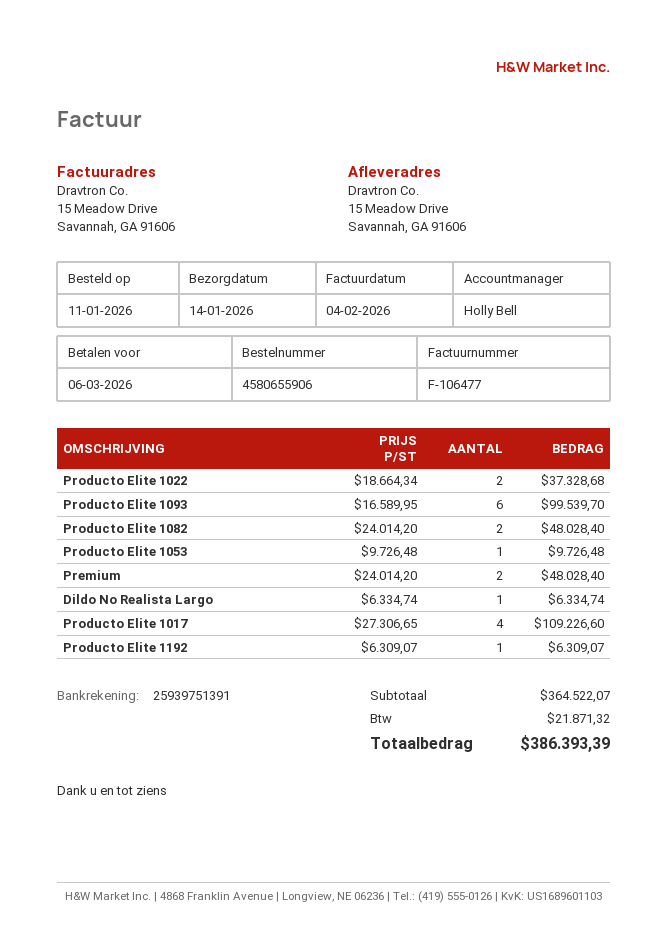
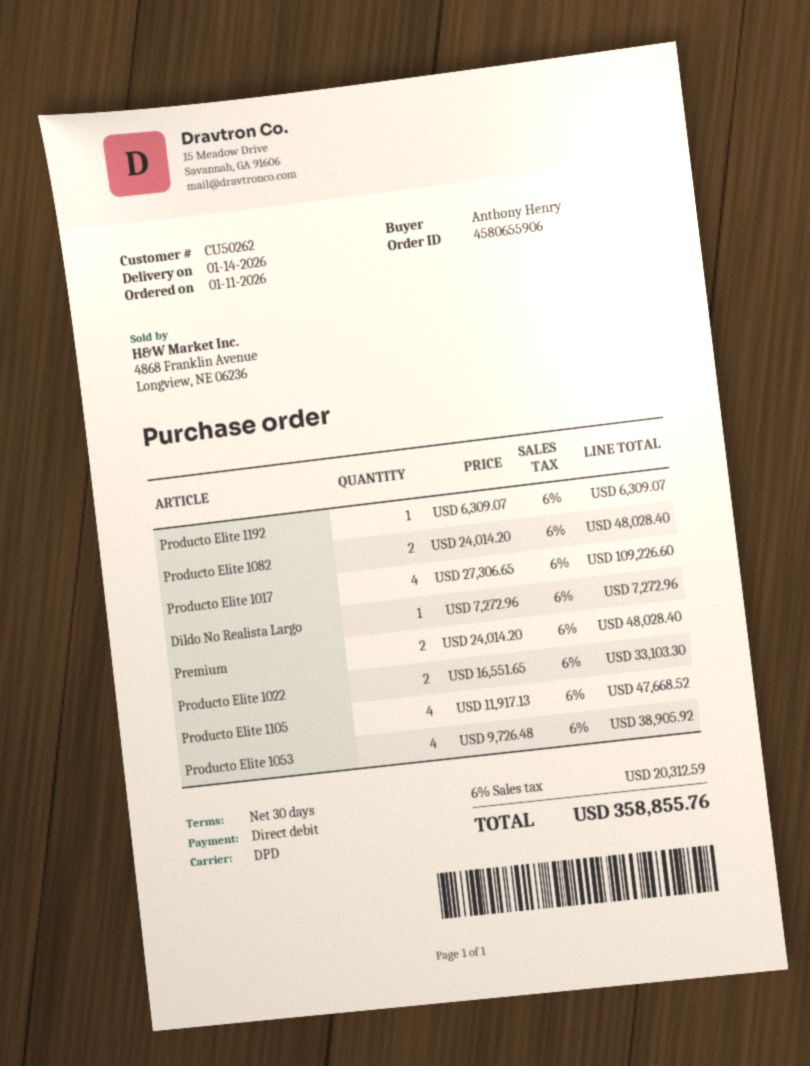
Producto Elite 1022: 2 x 18664.34 = 37328.68 -> 2 x 16551.65 = 33103.30
Producto Elite 1093: 6 x 16589.95 = 99539.70 -> none
Producto Elite 1053: 1 x 9726.48 = 9726.48 -> 4 x 9726.48 = 38905.92
Dildo No Realista Largo: 1 x 6334.74 = 6334.74 -> 1 x 7272.96 = 7272.96
Producto Elite 1105: none -> 4 x 11917.13 = 47668.52
tax: 21871.32 -> 20312.59
total: 386393.39 -> 358855.76

